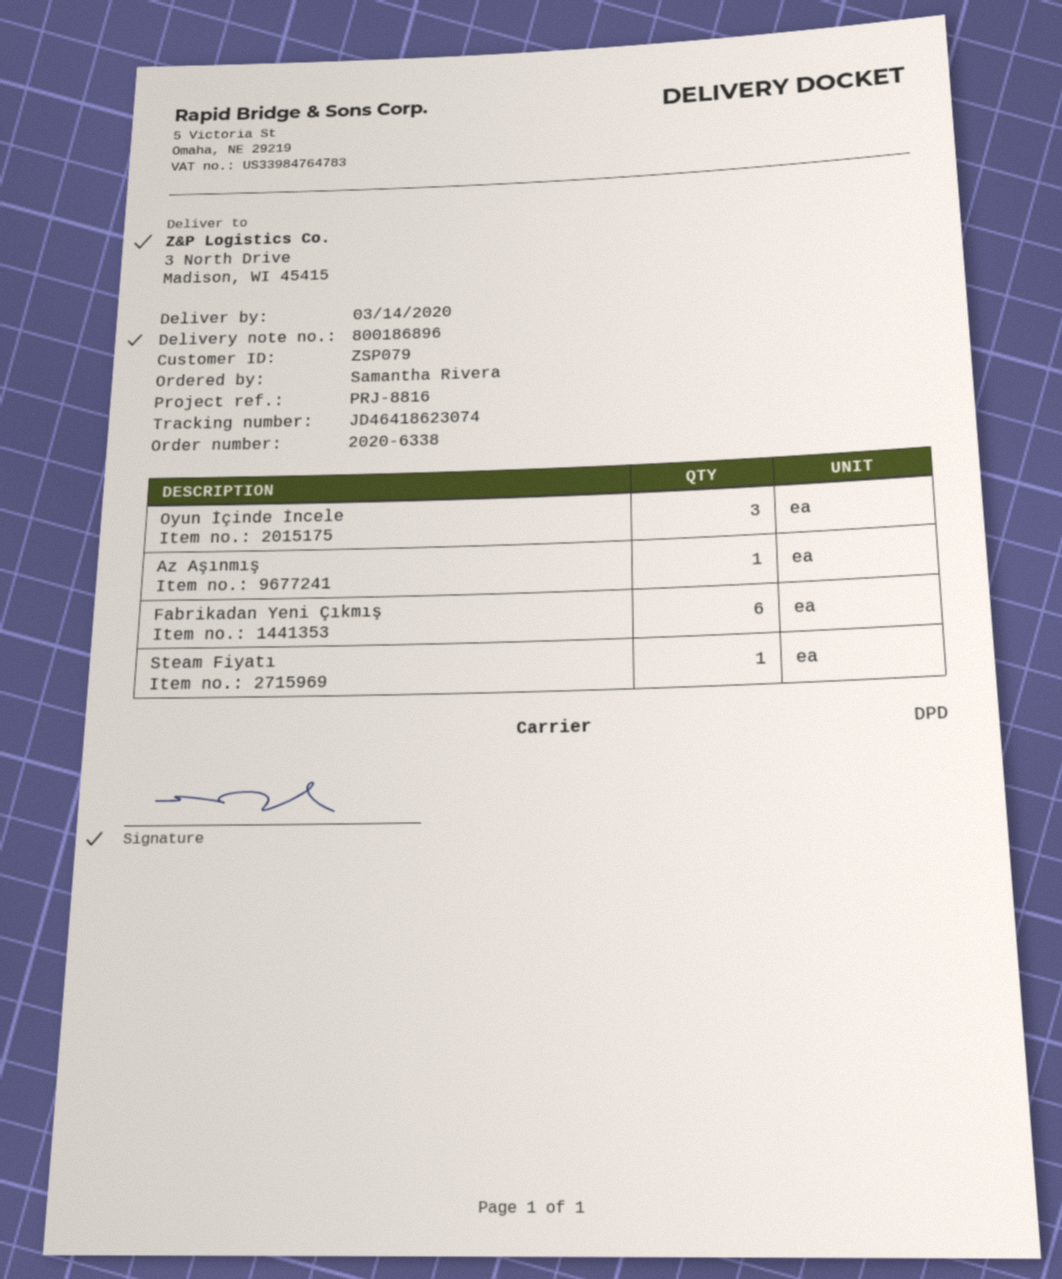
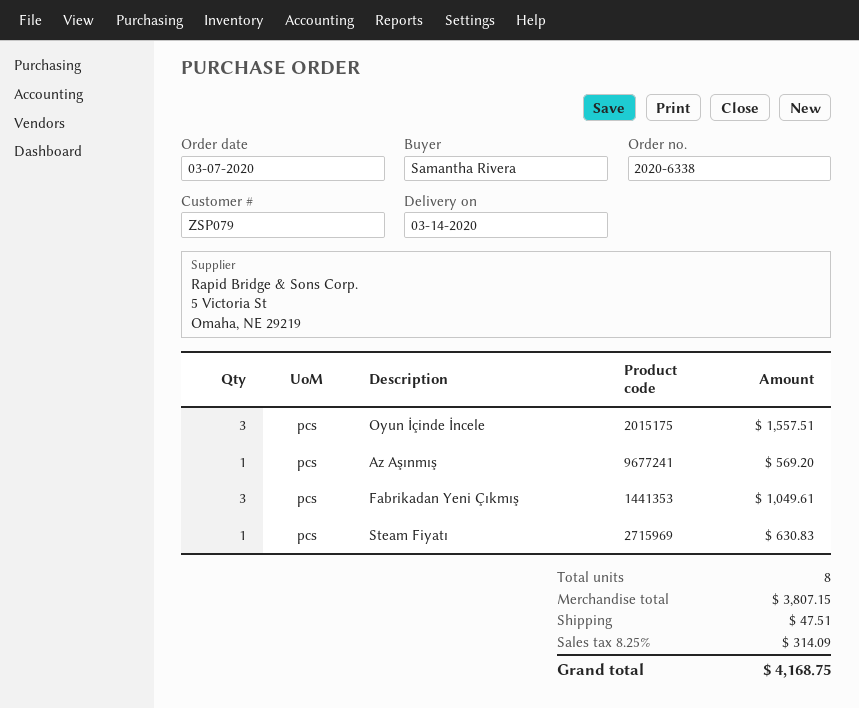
Fabrikadan Yeni Çıkmış: 6 -> 3

